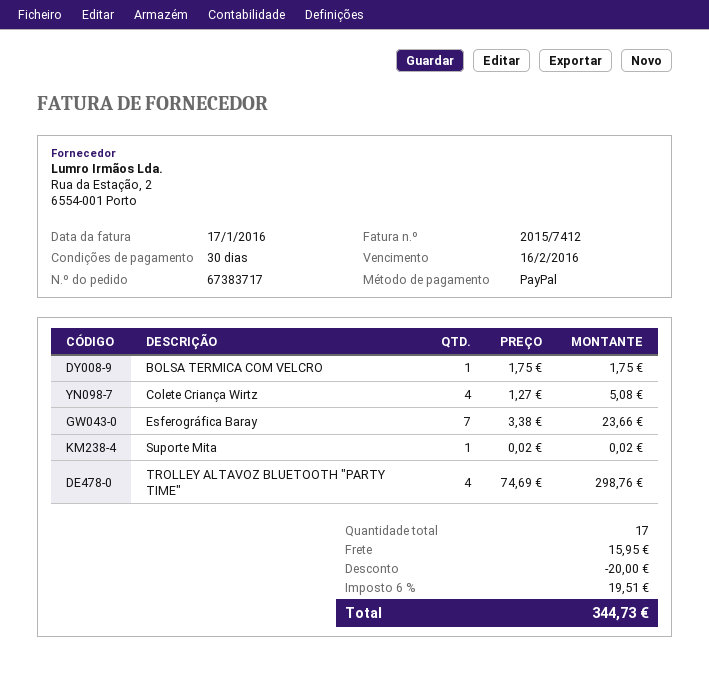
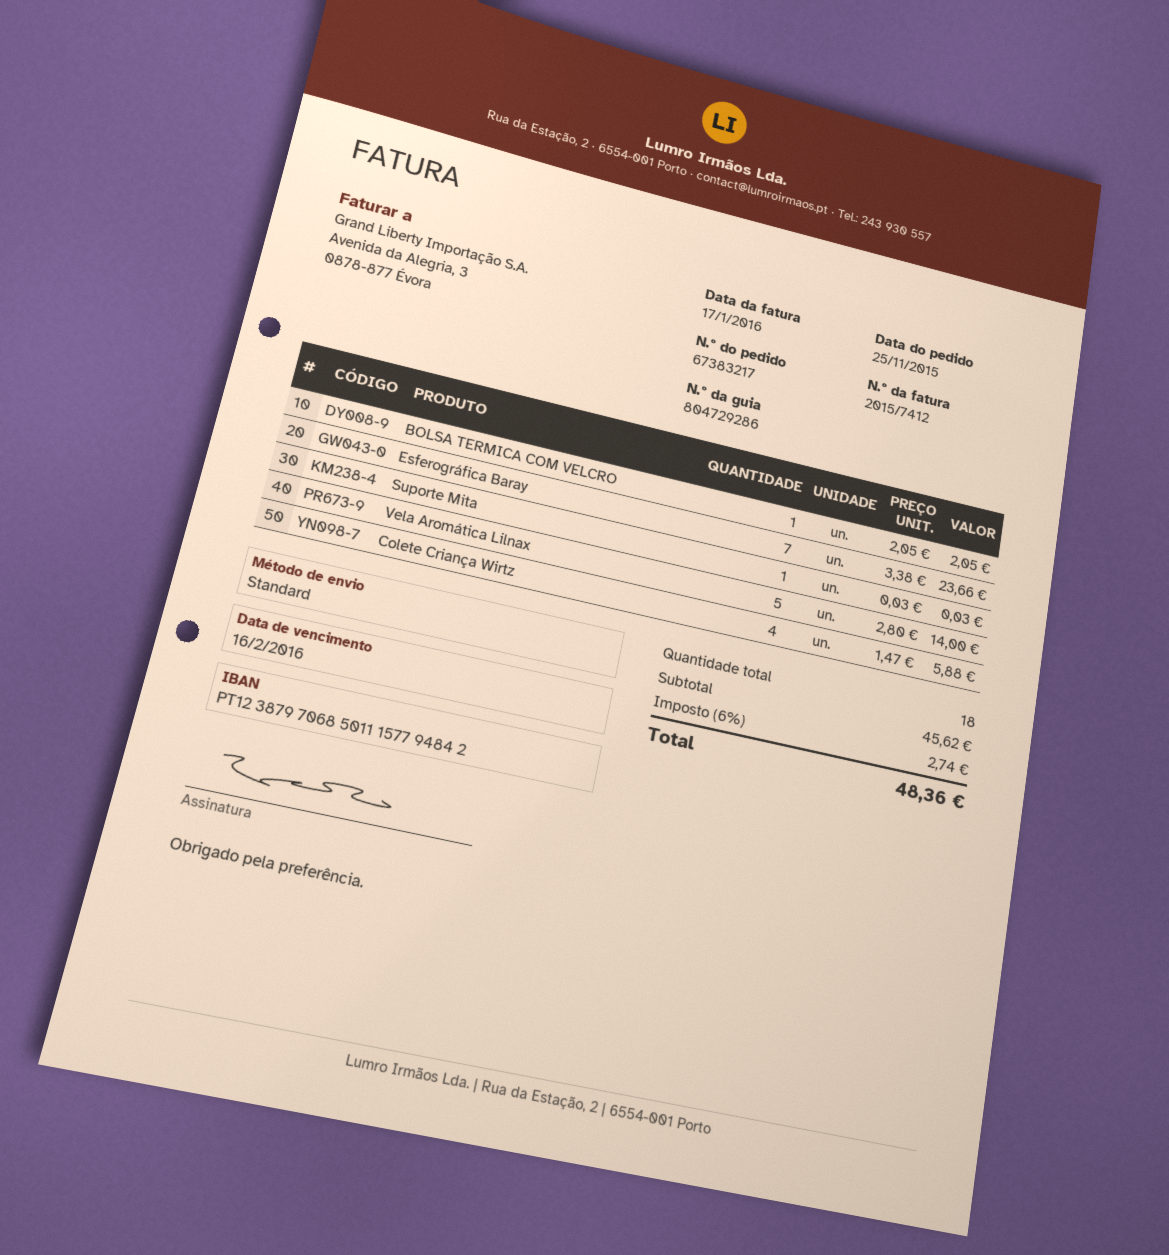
order number: 67383717 -> 67383217
BOLSA TERMICA COM VELCRO: 1 x 1.75 = 1.75 -> 1 x 2.05 = 2.05
Colete Criança Wirtz: 4 x 1.27 = 5.08 -> 4 x 1.47 = 5.88
Suporte Mita: 1 x 0.02 = 0.02 -> 1 x 0.03 = 0.03
TROLLEY ALTAVOZ BLUETOOTH "PARTY TIME": 4 x 74.69 = 298.76 -> none
Vela Aromática Lilnax: none -> 5 x 2.80 = 14.00
total quantity: 17 -> 18
discount: 20.00 -> none
shipping: 15.95 -> none
tax: 6% = 19.51 -> 6% = 2.74
total: 344.73 -> 48.36

